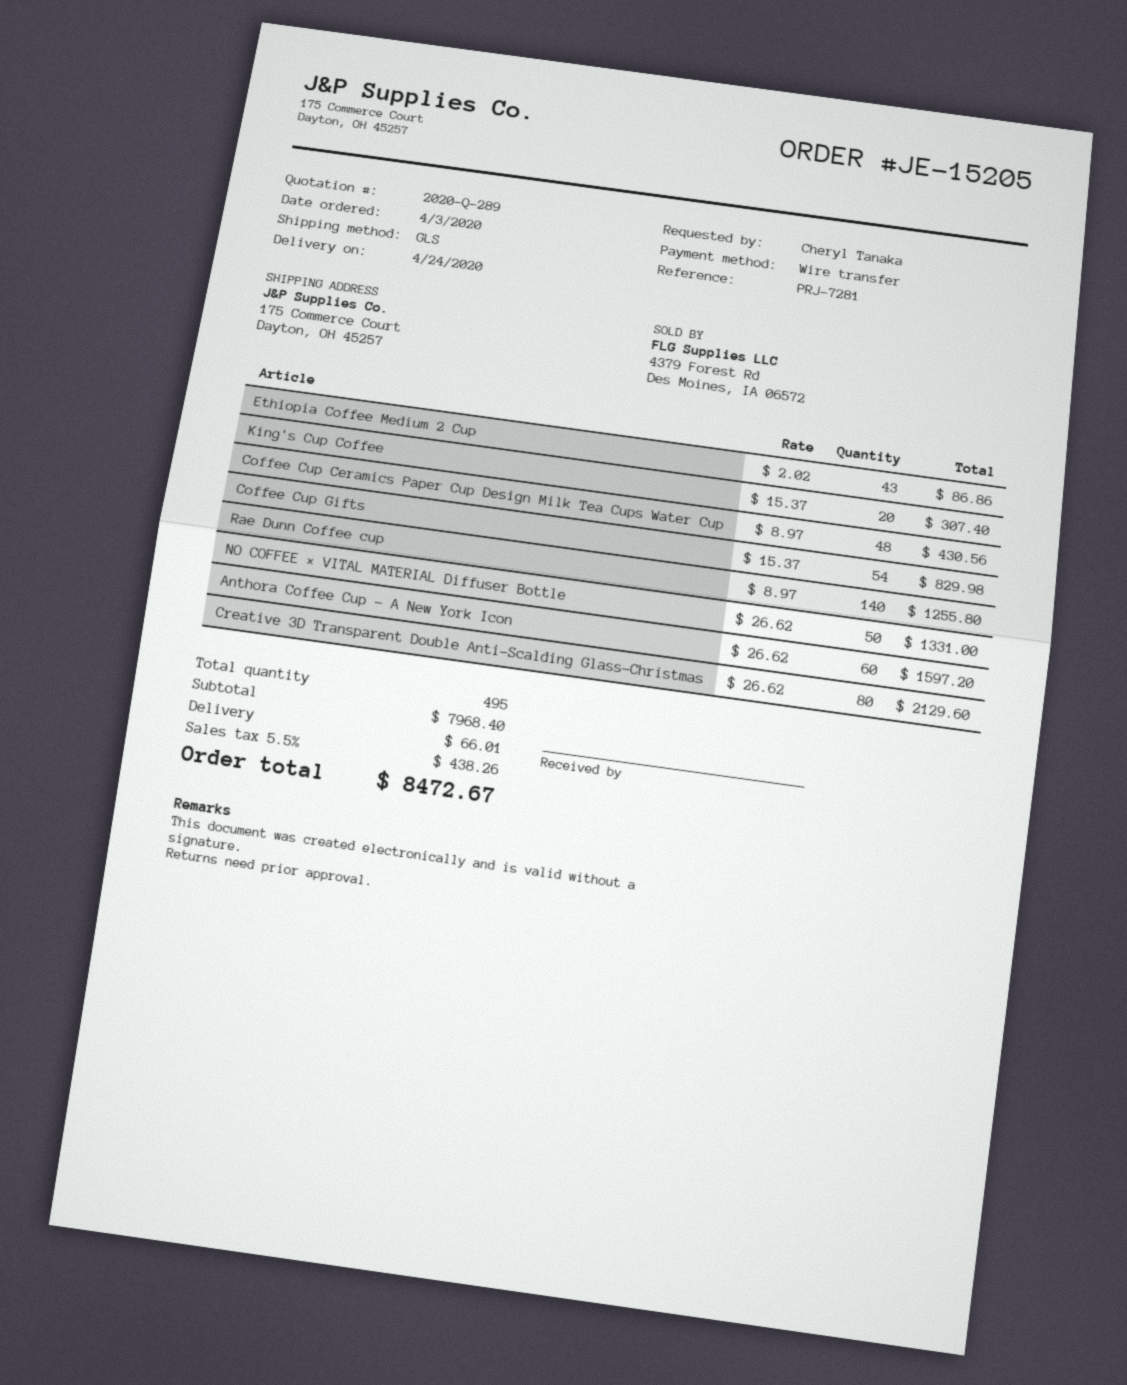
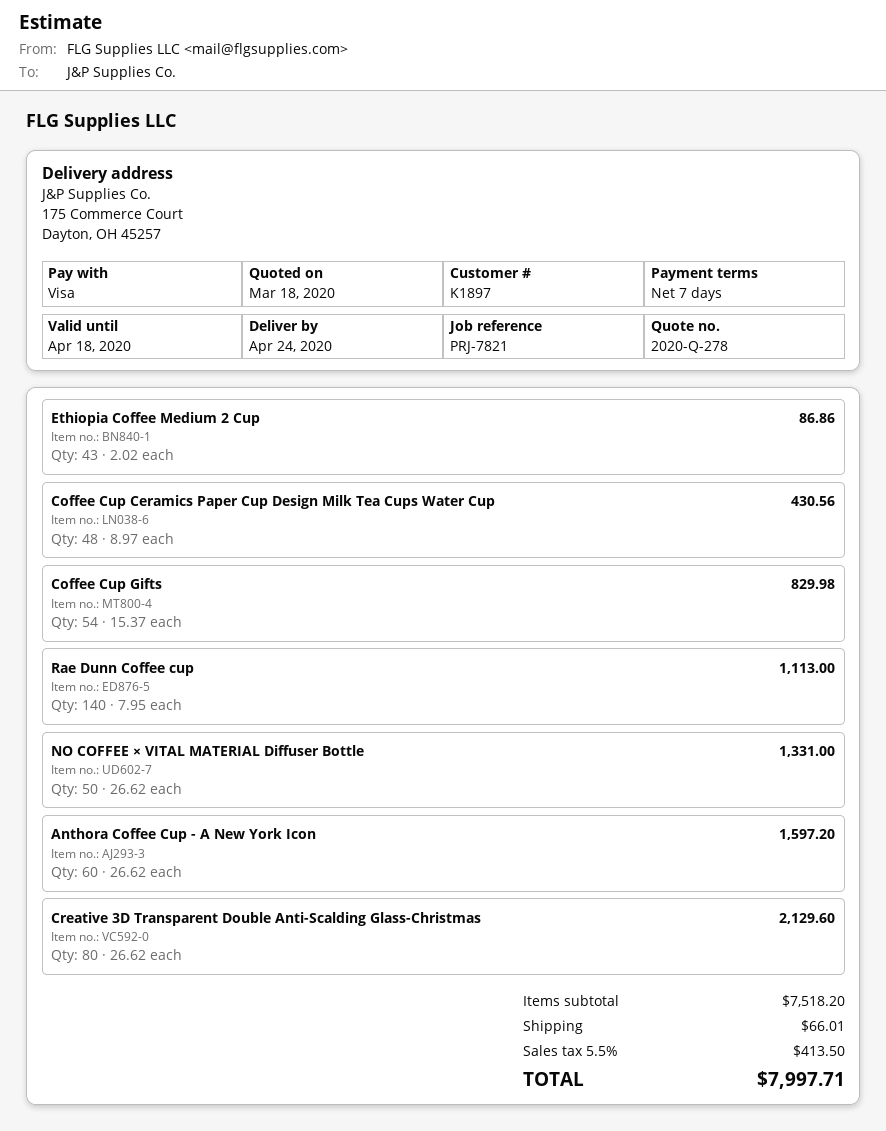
quote number: 2020-Q-289 -> 2020-Q-278
reference: PRJ-7281 -> PRJ-7821
payment method: bank transfer -> Visa
King's Cup Coffee: 20 x 15.37 = 307.40 -> none
Rae Dunn Coffee cup: 140 x 8.97 = 1255.80 -> 140 x 7.95 = 1113.00
subtotal: 7968.40 -> 7518.20
tax: 5.5% = 438.26 -> 5.5% = 413.50
total: 8472.67 -> 7997.71

